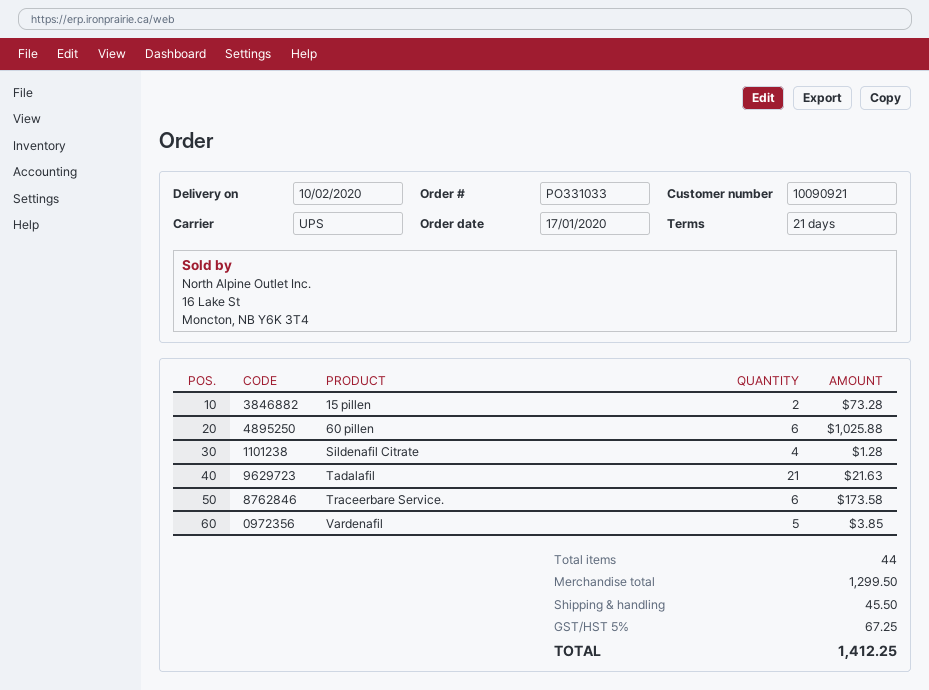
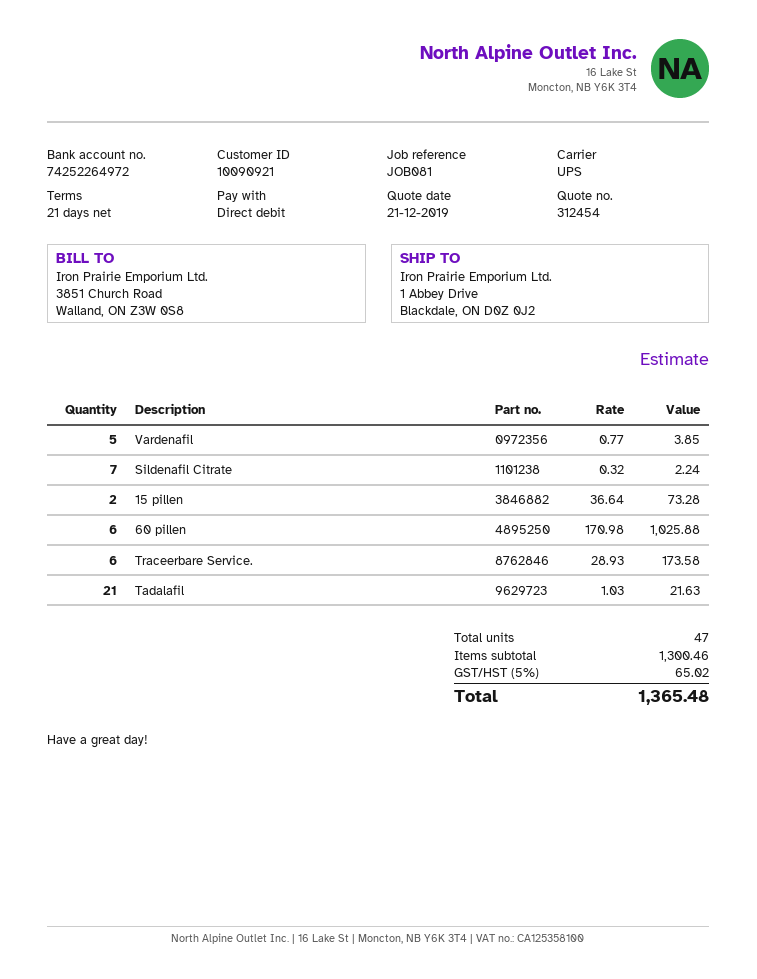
Sildenafil Citrate: 4 for 1.28 -> 7 for 2.24
total quantity: 44 -> 47
subtotal: 1299.50 -> 1300.46
shipping: 45.50 -> none
tax: 5% = 67.25 -> 5% = 65.02
total: 1412.25 -> 1365.48

